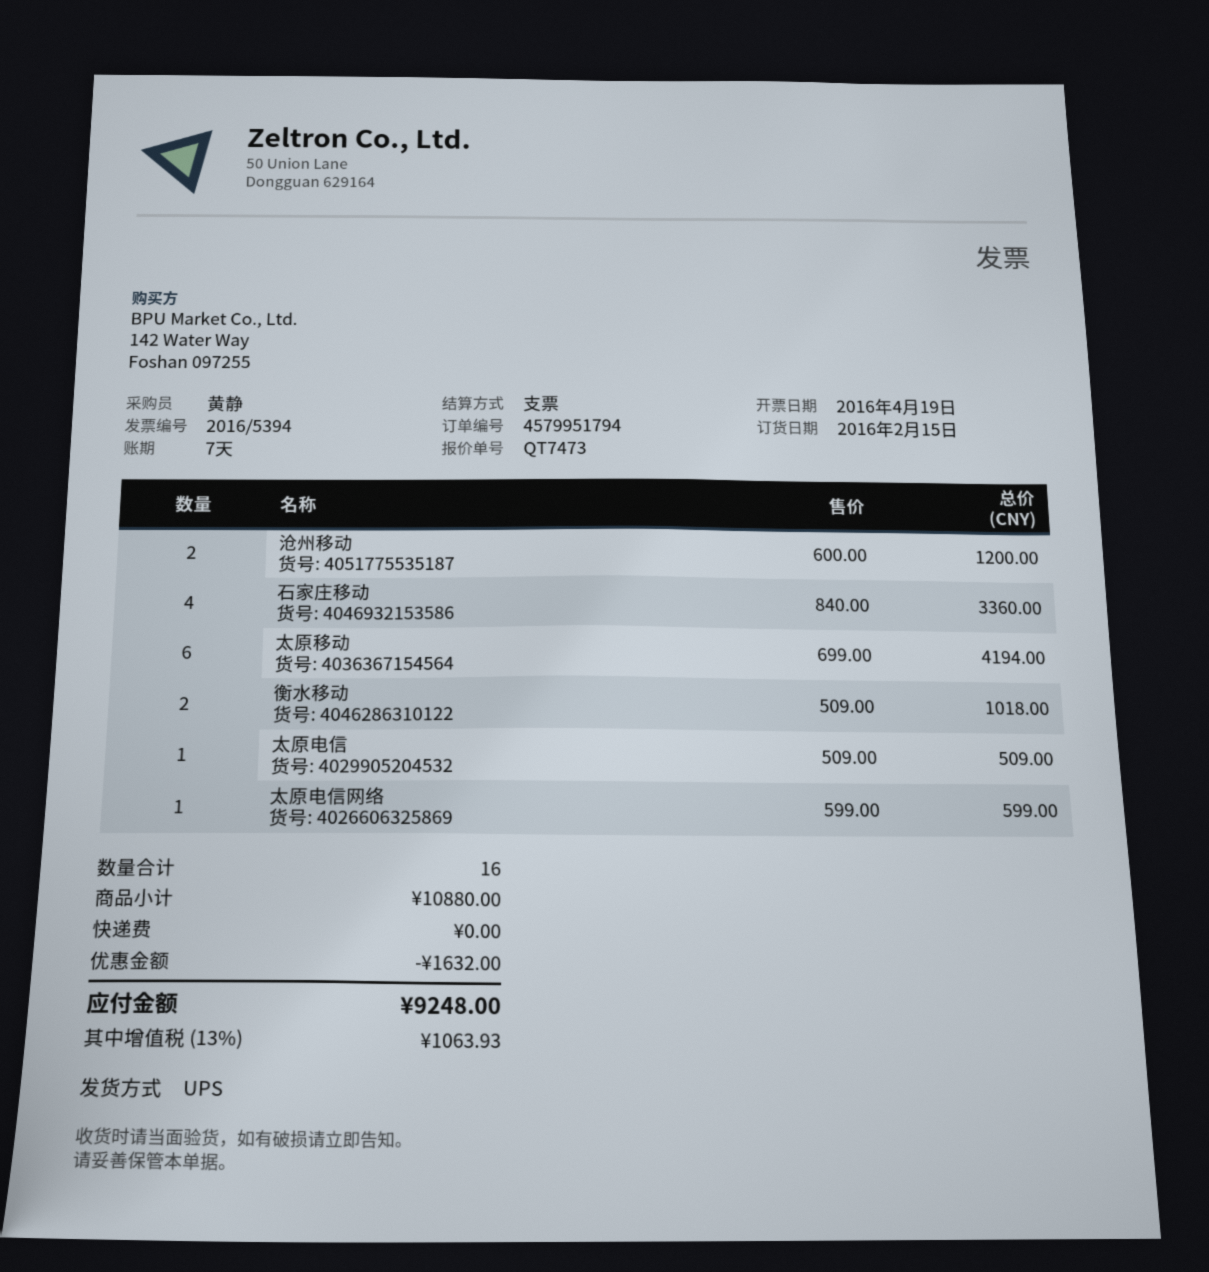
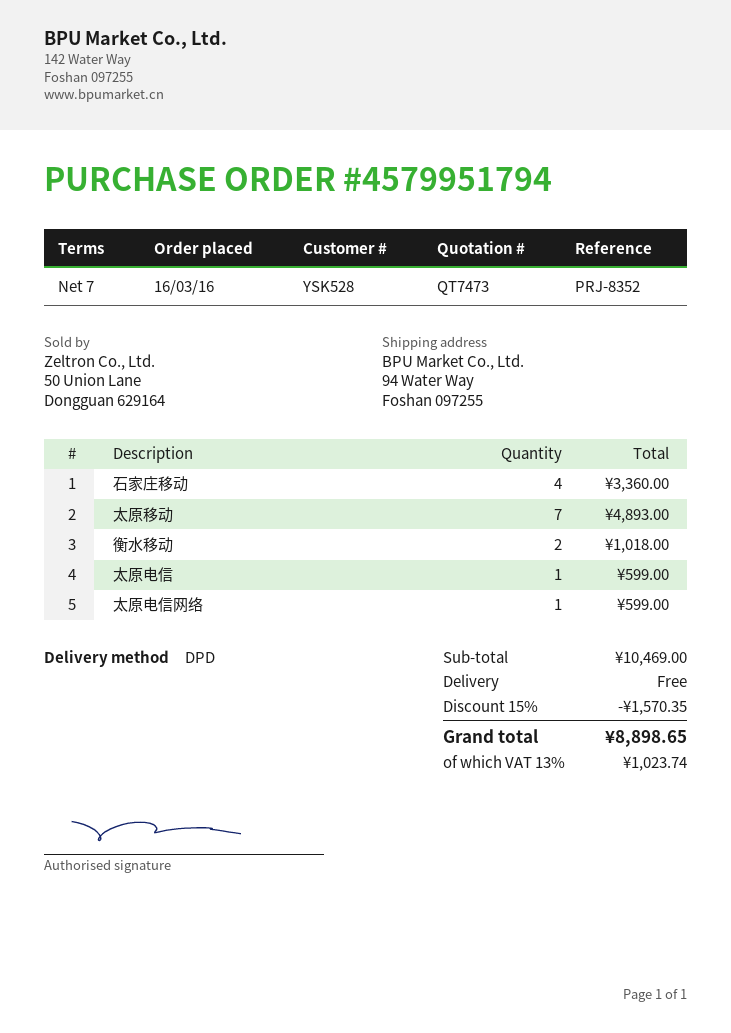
order date: 2016-02-15 -> 2016-03-16
shipping method: UPS -> DPD
沧州移动: 2 for 1200.00 -> none
太原移动: 6 for 4194.00 -> 7 for 4893.00
太原电信: 1 for 509.00 -> 1 for 599.00
subtotal: 10880.00 -> 10469.00
discount: 1632.00 -> 1570.35
tax: 13% = 1063.93 -> 13% = 1023.74
total: 9248.00 -> 8898.65

